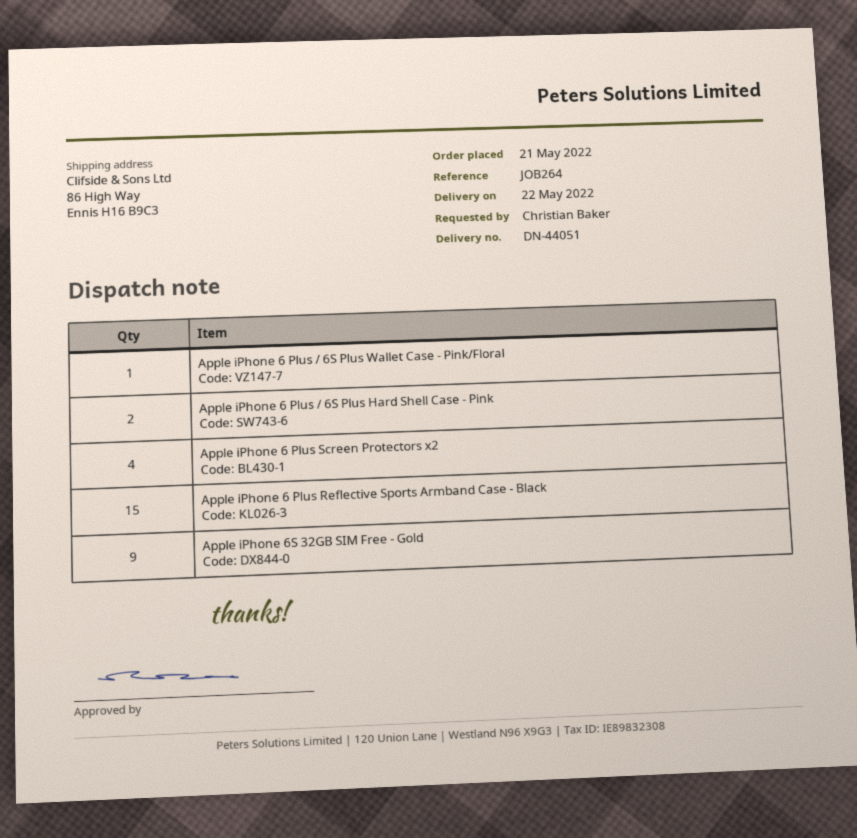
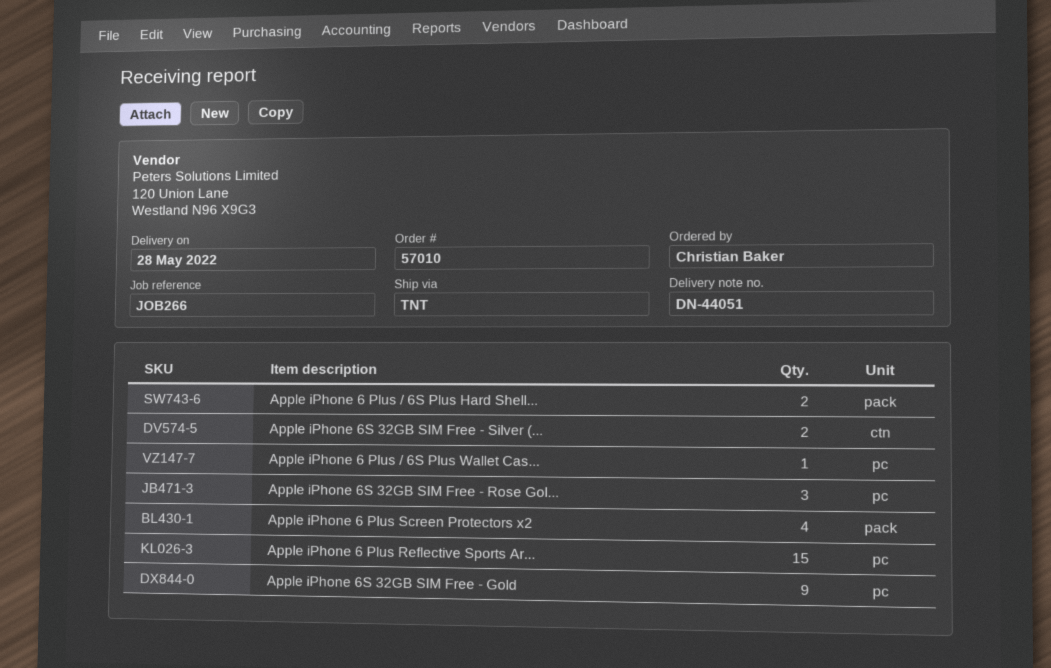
delivery date: 2022-05-22 -> 2022-05-28
reference: JOB264 -> JOB266
Apple iPhone 6S 32GB SIM Free - Silver (...: none -> 2
Apple iPhone 6S 32GB SIM Free - Rose Gol...: none -> 3

